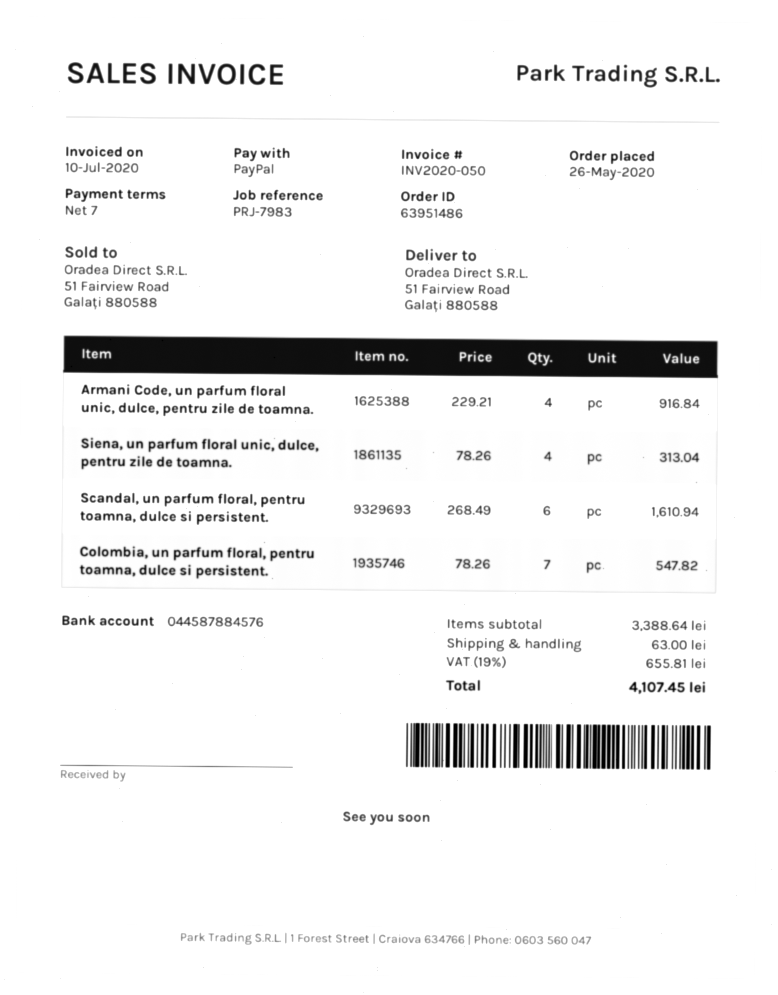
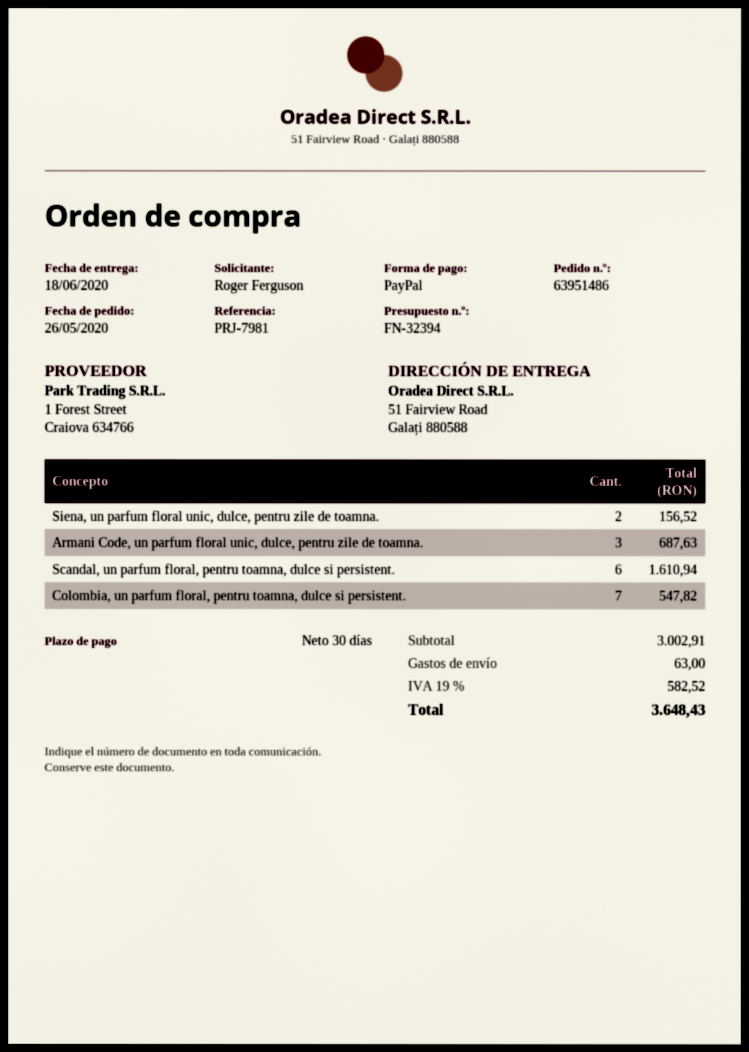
payment terms: 7 days -> 30 days
reference: PRJ-7983 -> PRJ-7981
Armani Code, un parfum floral unic, dulce, pentru zile de toamna.: 4 for 916.84 -> 3 for 687.63
Siena, un parfum floral unic, dulce, pentru zile de toamna.: 4 for 313.04 -> 2 for 156.52
subtotal: 3388.64 -> 3002.91
tax: 19% = 655.81 -> 19% = 582.52
total: 4107.45 -> 3648.43

